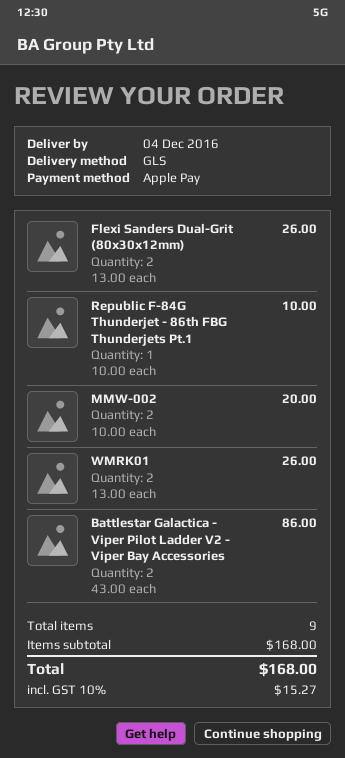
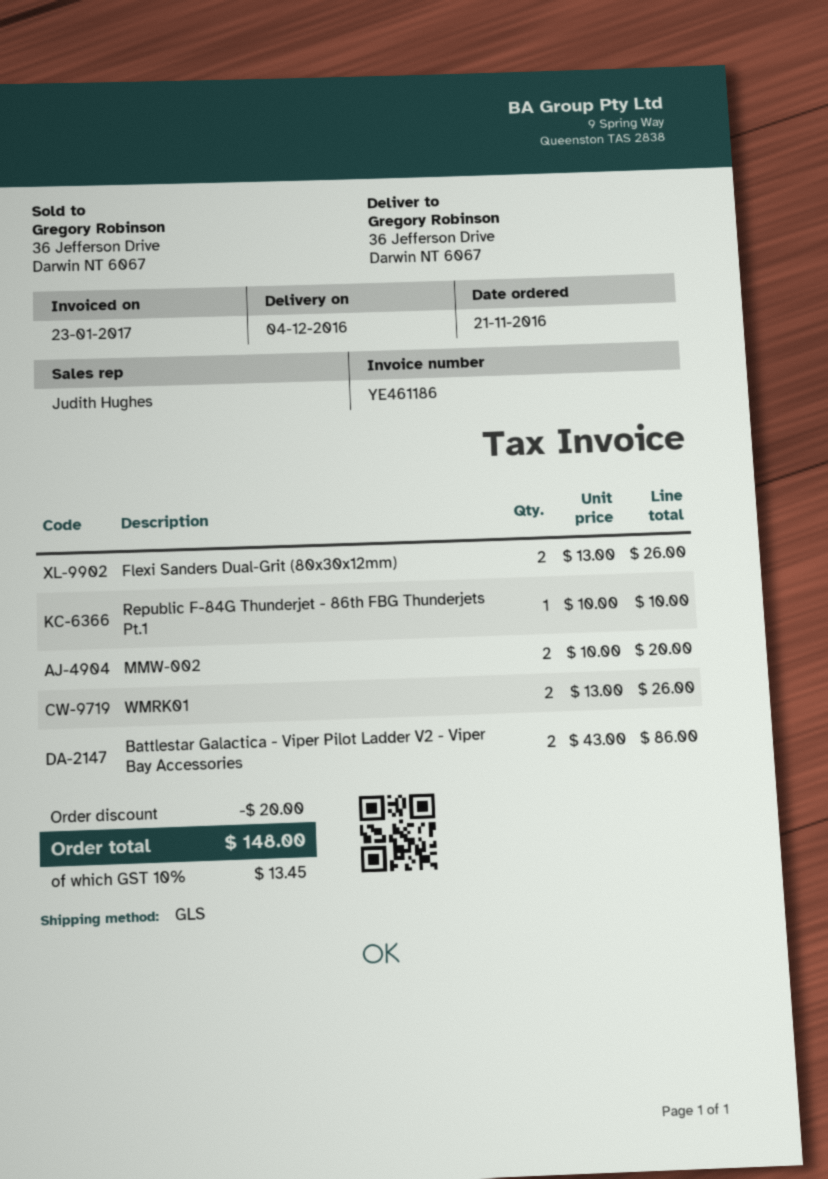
discount: none -> 20.00
tax: 10% = 15.27 -> 10% = 13.45
total: 168.00 -> 148.00

